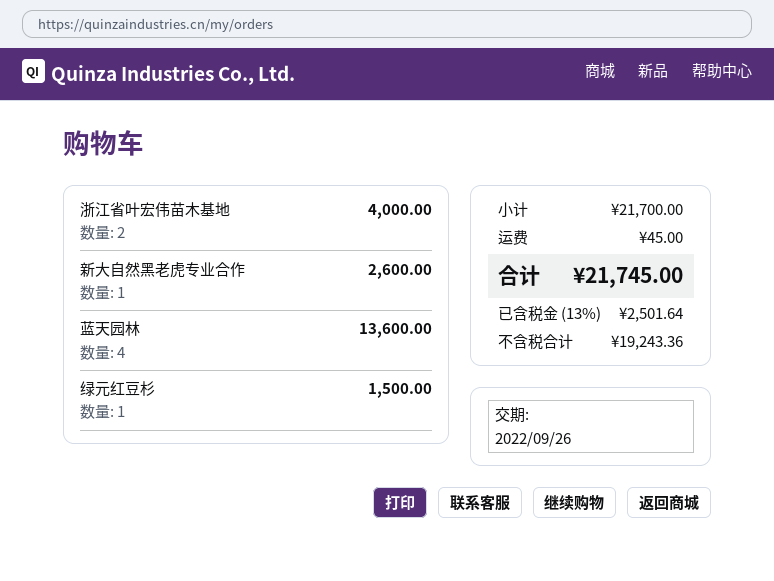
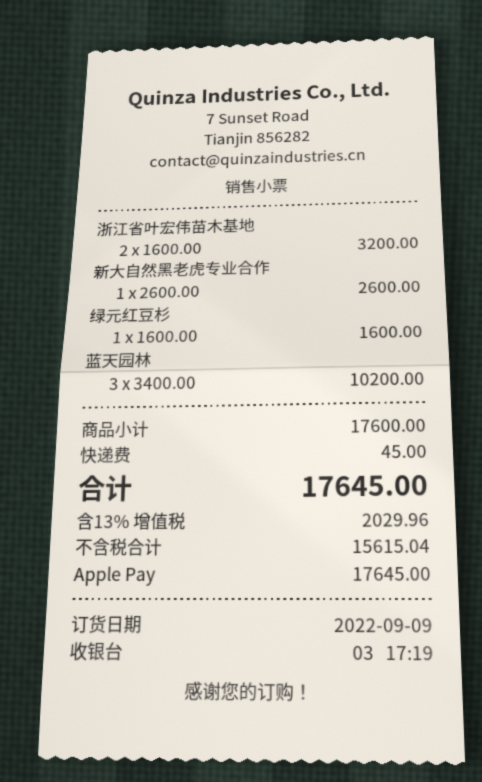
浙江省叶宏伟苗木基地: 2 for 4000.00 -> 2 for 3200.00
蓝天园林: 4 for 13600.00 -> 3 for 10200.00
绿元红豆杉: 1 for 1500.00 -> 1 for 1600.00
subtotal: 21700.00 -> 17600.00
net: 19243.36 -> 15615.04
tax: 13% = 2501.64 -> 13% = 2029.96
total: 21745.00 -> 17645.00

